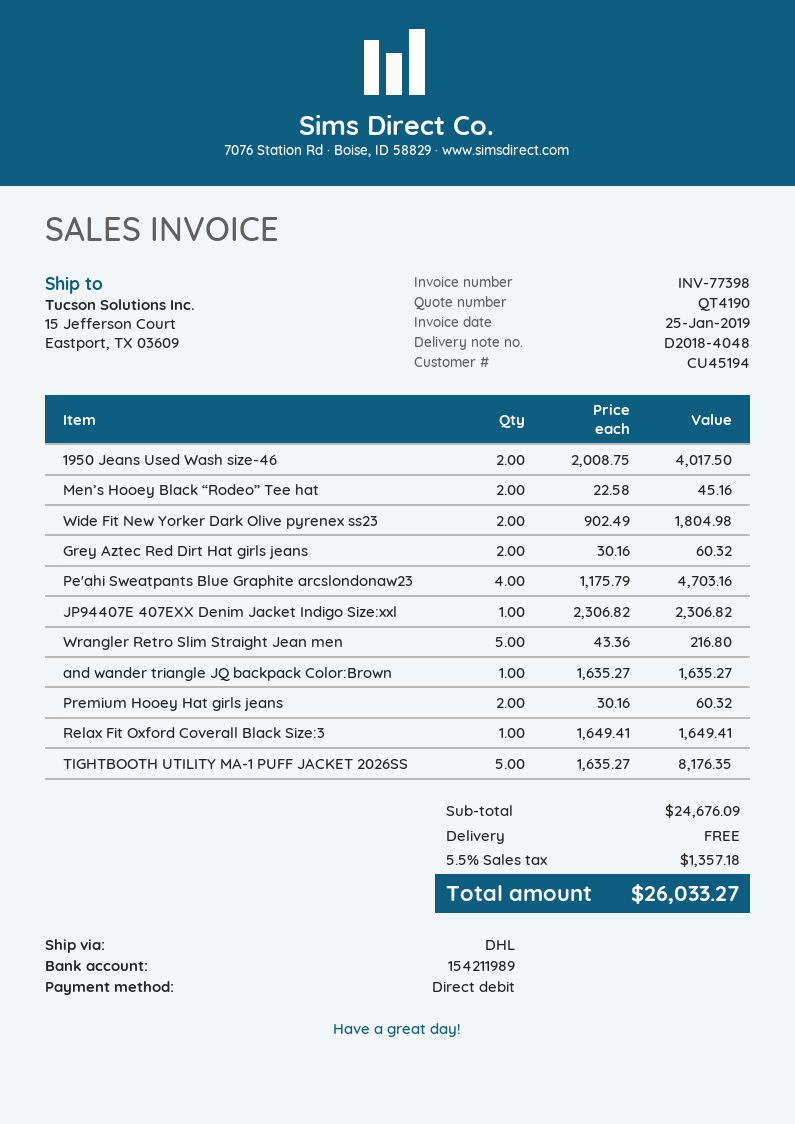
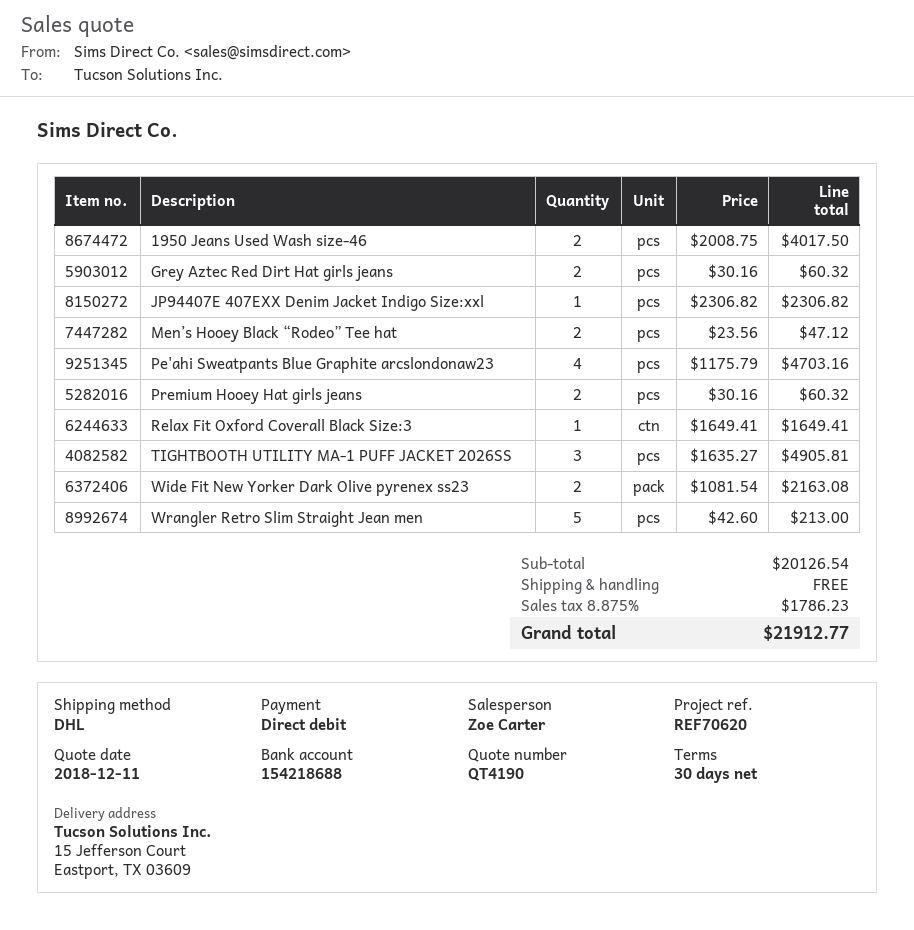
bank account: 154211989 -> 154218688
Men’s Hooey Black “Rodeo” Tee hat: 2 x 22.58 = 45.16 -> 2 x 23.56 = 47.12
Wide Fit New Yorker Dark Olive pyrenex ss23: 2 x 902.49 = 1804.98 -> 2 x 1081.54 = 2163.08
Wrangler Retro Slim Straight Jean men: 5 x 43.36 = 216.80 -> 5 x 42.60 = 213.00
and wander triangle JQ backpack Color:Brown: 1 x 1635.27 = 1635.27 -> none
TIGHTBOOTH UTILITY MA-1 PUFF JACKET 2026SS: 5 x 1635.27 = 8176.35 -> 3 x 1635.27 = 4905.81
subtotal: 24676.09 -> 20126.54
tax: 5.5% = 1357.18 -> 8.875% = 1786.23
total: 26033.27 -> 21912.77

